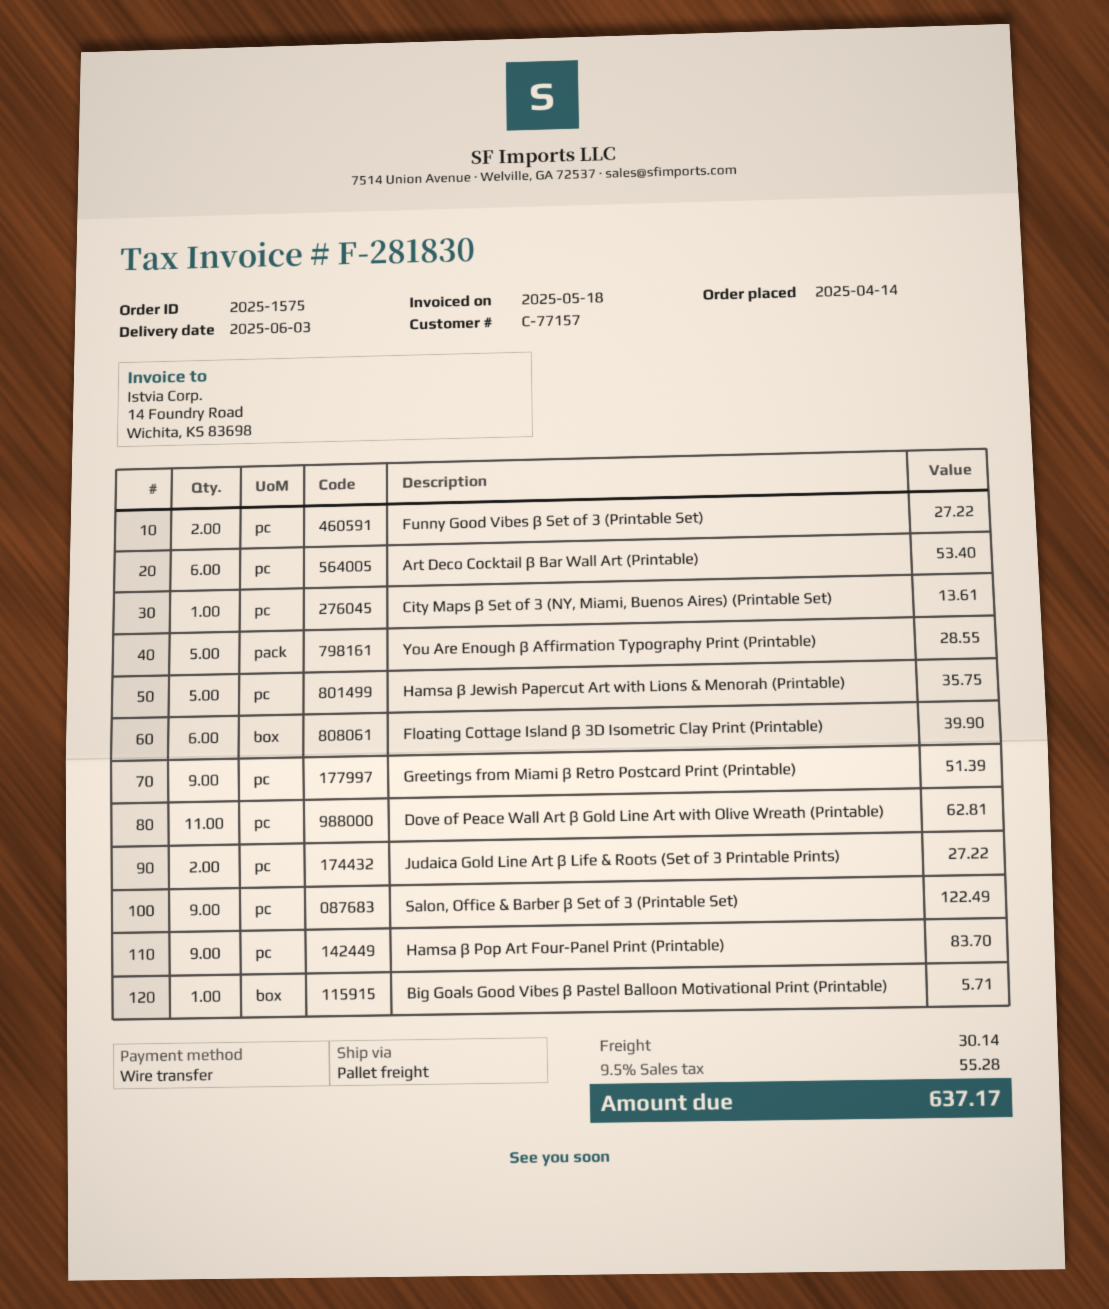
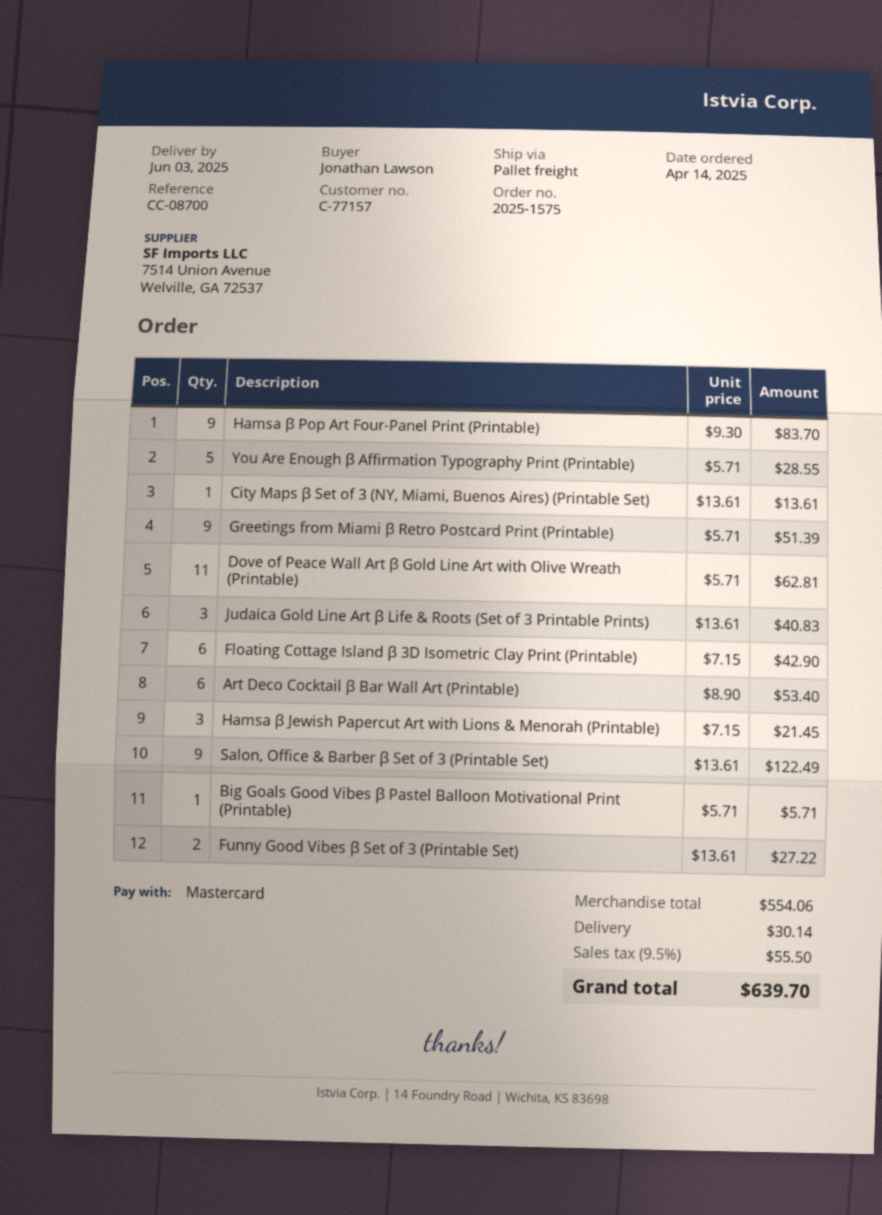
payment method: bank transfer -> Mastercard
Hamsa β Jewish Papercut Art with Lions & Menorah (Printable): 5 for 35.75 -> 3 for 21.45
Floating Cottage Island β 3D Isometric Clay Print (Printable): 6 for 39.90 -> 6 for 42.90
Judaica Gold Line Art β Life & Roots (Set of 3 Printable Prints): 2 for 27.22 -> 3 for 40.83
tax: 9.5% = 55.28 -> 9.5% = 55.50
total: 637.17 -> 639.70

